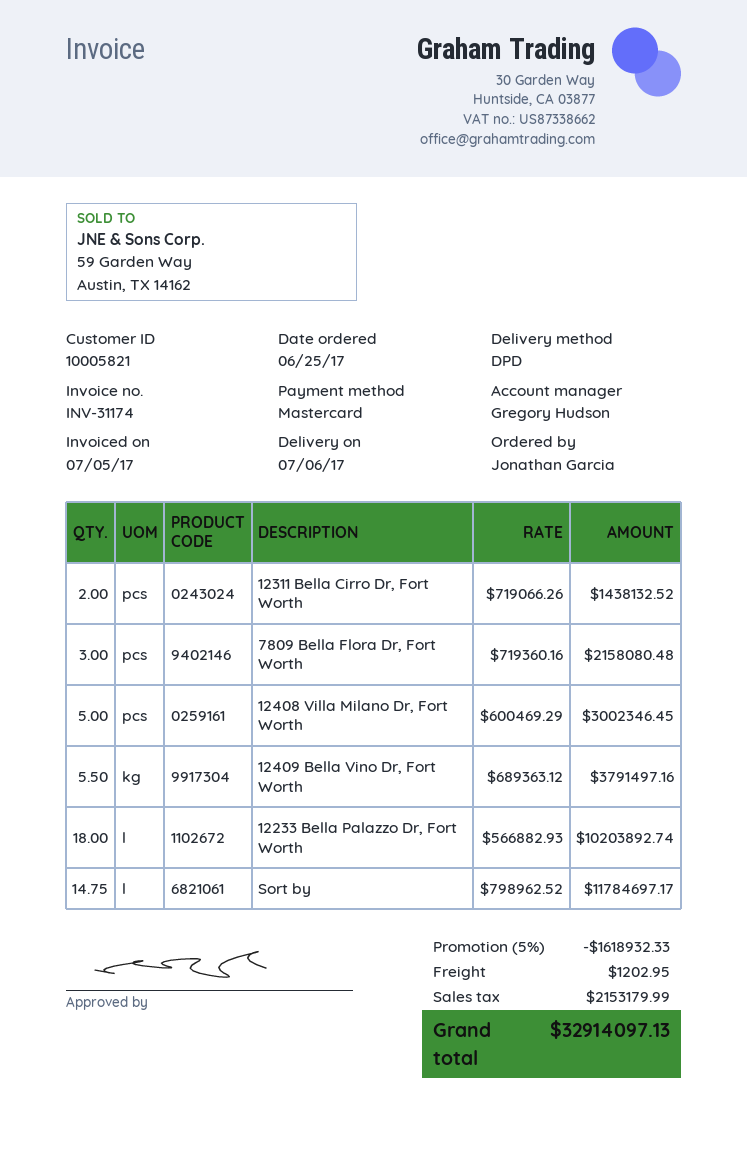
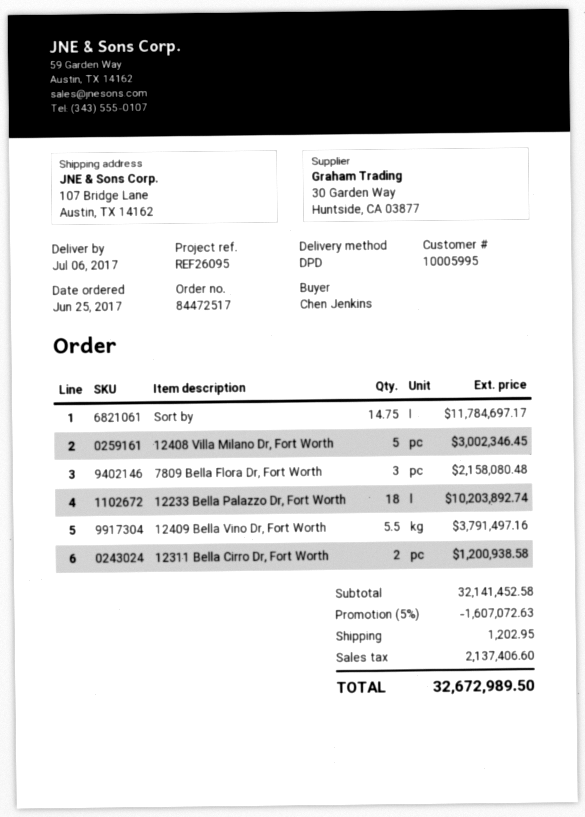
customer number: 10005821 -> 10005995
ordered by: Jonathan Garcia -> Chen Jenkins
12311 Bella Cirro Dr, Fort Worth: 2 for 1438132.52 -> 2 for 1200938.58
discount: 5% = 1618932.33 -> 5% = 1607072.63
tax: 2153179.99 -> 2137406.60
total: 32914097.13 -> 32672989.50

